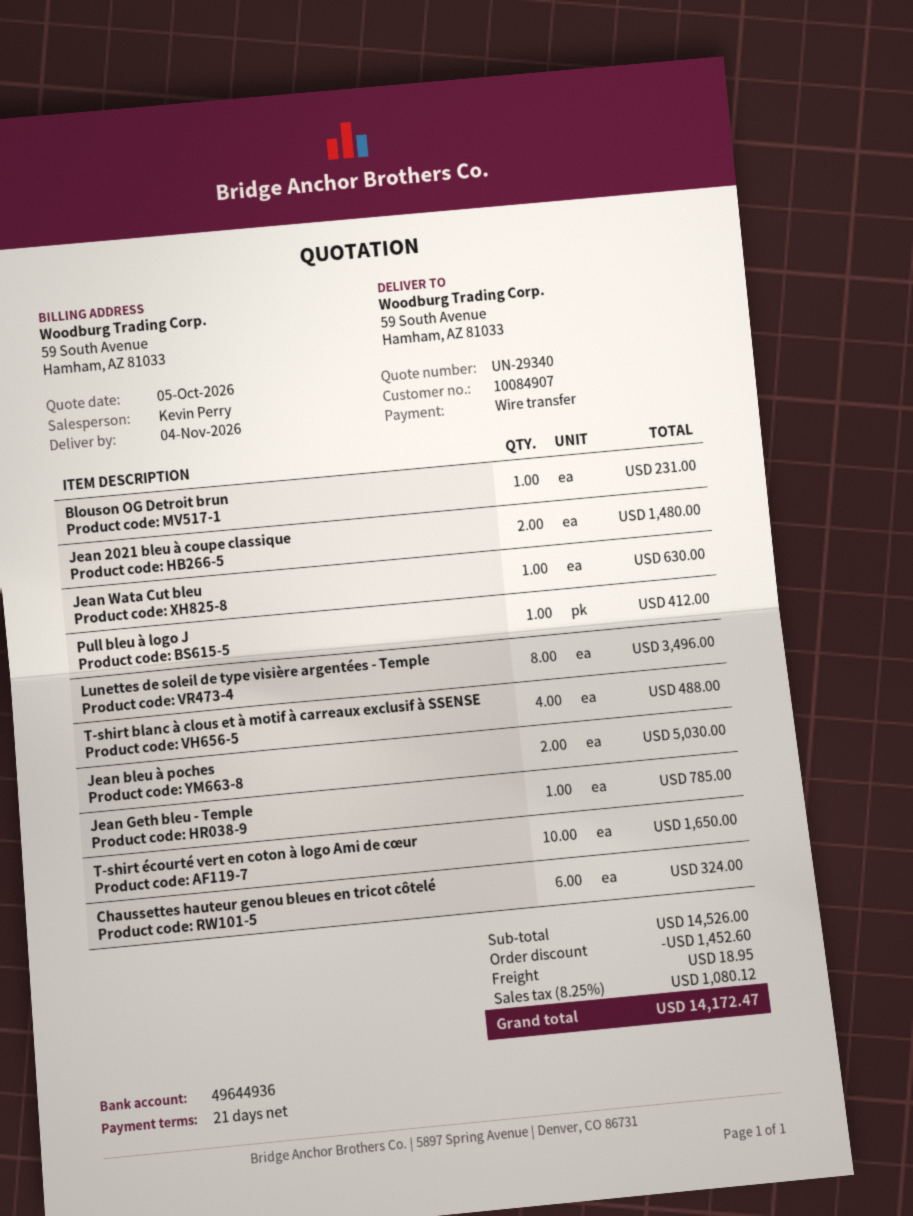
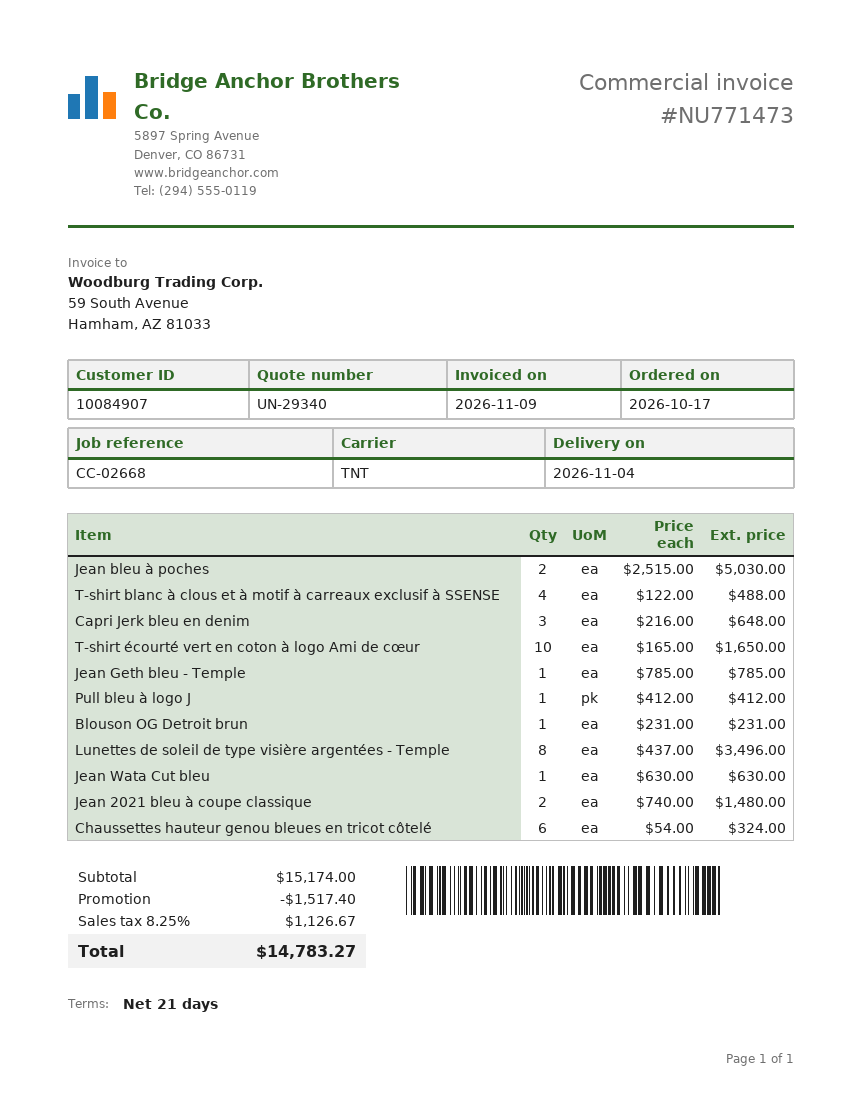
Capri Jerk bleu en denim: none -> 3 for 648.00
subtotal: 14526.00 -> 15174.00
discount: 1452.60 -> 1517.40
shipping: 18.95 -> none
tax: 8.25% = 1080.12 -> 8.25% = 1126.67
total: 14172.47 -> 14783.27

